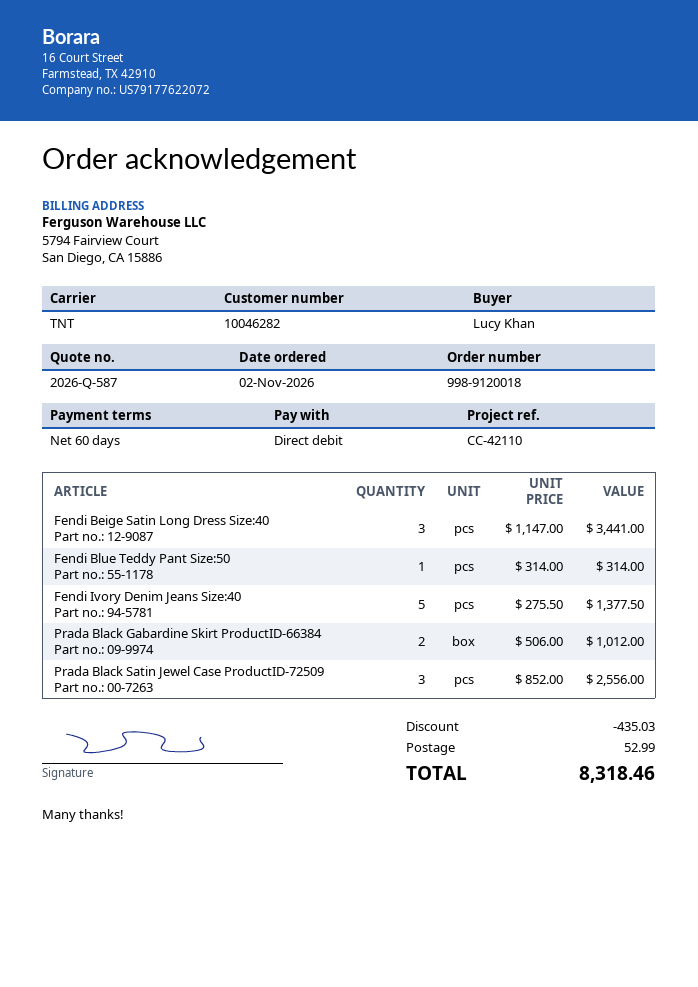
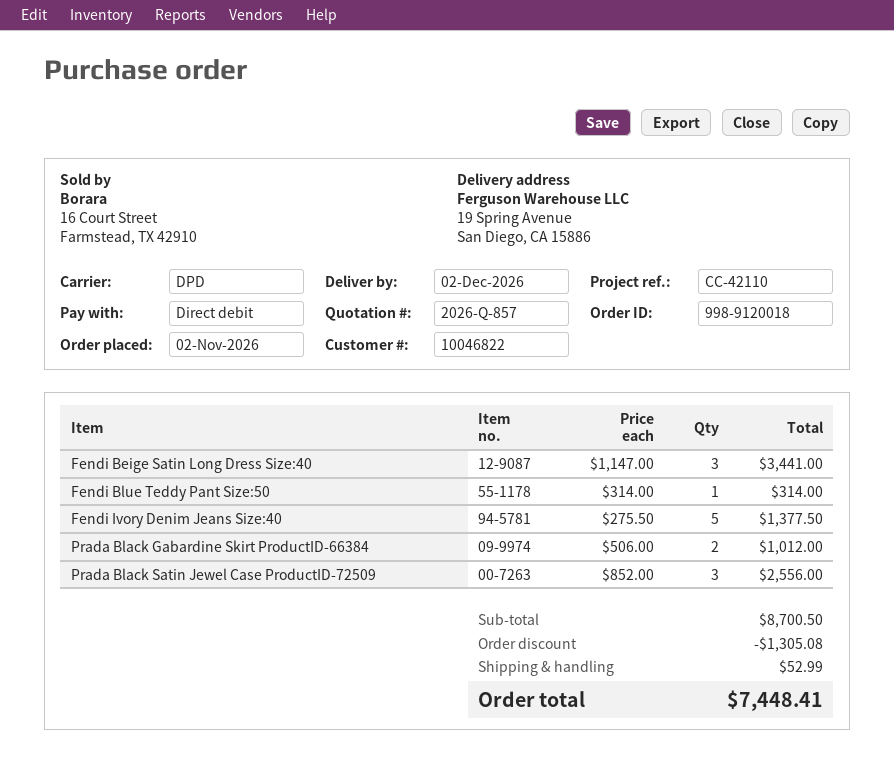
quote number: 2026-Q-587 -> 2026-Q-857
customer number: 10046282 -> 10046822
shipping method: TNT -> DPD
discount: 435.03 -> 1305.08
total: 8318.46 -> 7448.41

